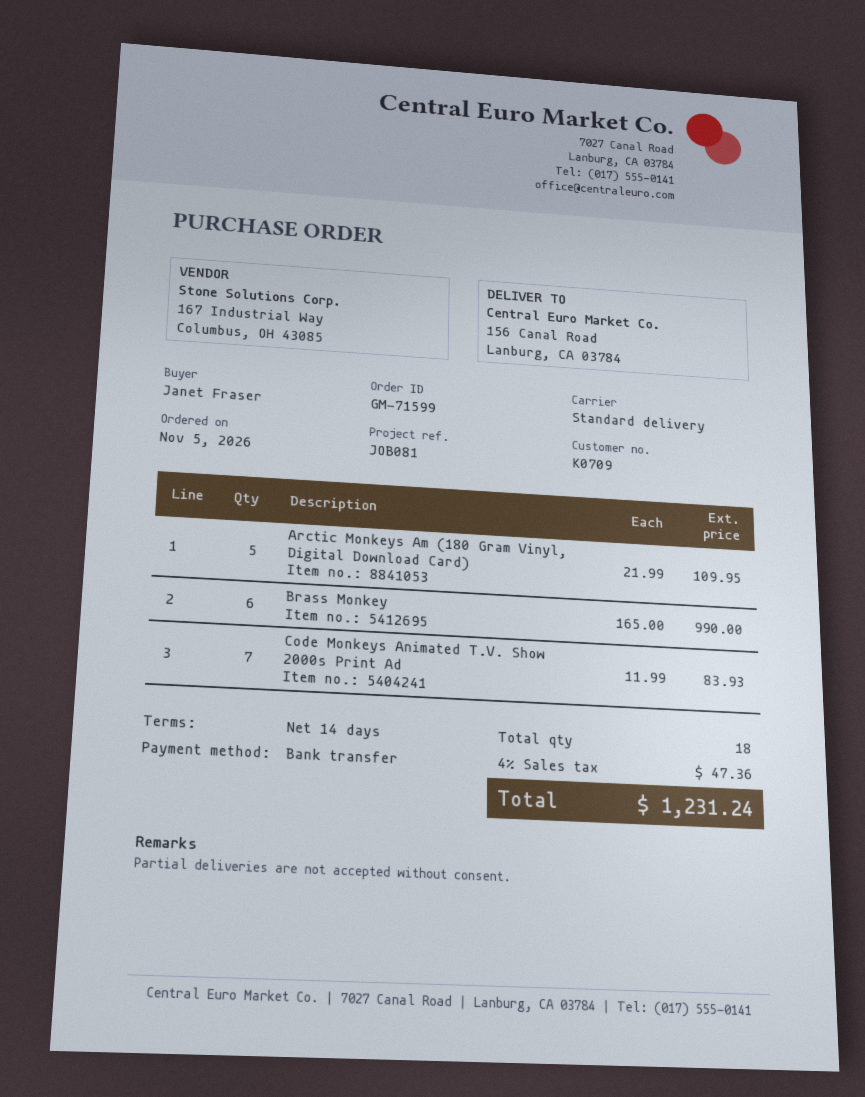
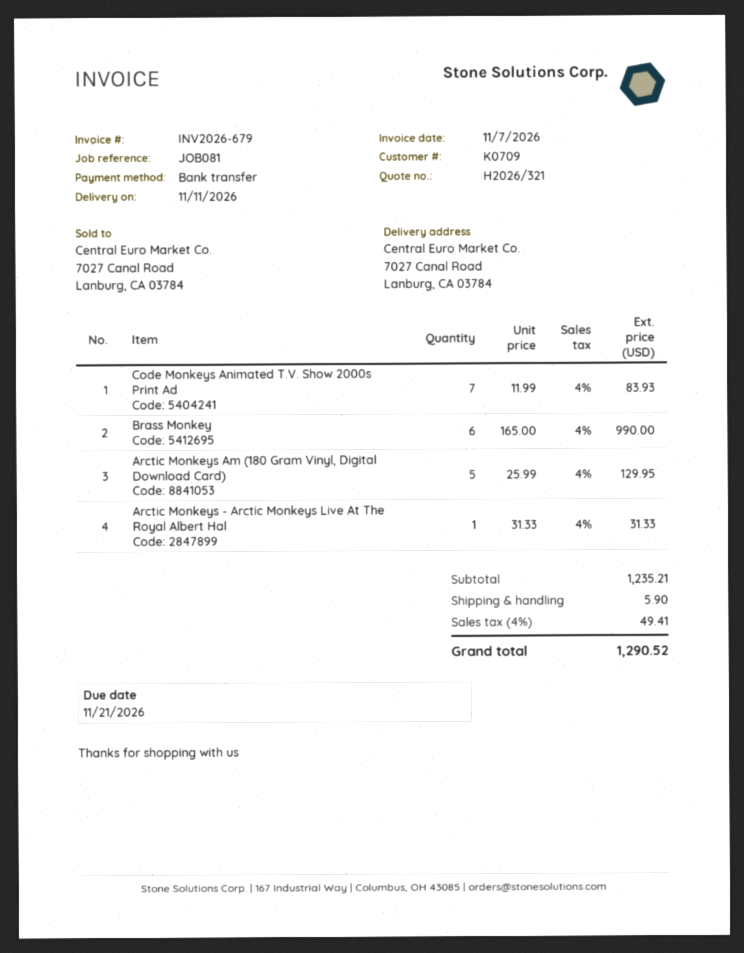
ship to: 156 Canal Road, Lanburg, CA 03784 -> 7027 Canal Road, Lanburg, CA 03784
Arctic Monkeys Am (180 Gram Vinyl, Digital Download Card): 5 x 21.99 = 109.95 -> 5 x 25.99 = 129.95
Arctic Monkeys - Arctic Monkeys Live At The Royal Albert Hal: none -> 1 x 31.33 = 31.33
shipping: none -> 5.90
tax: 4% = 47.36 -> 4% = 49.41
total: 1231.24 -> 1290.52

